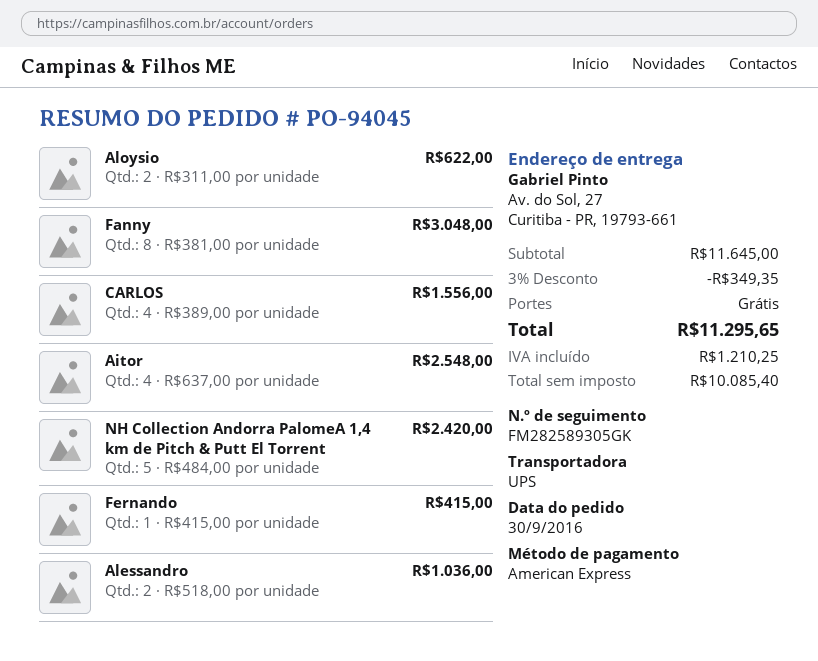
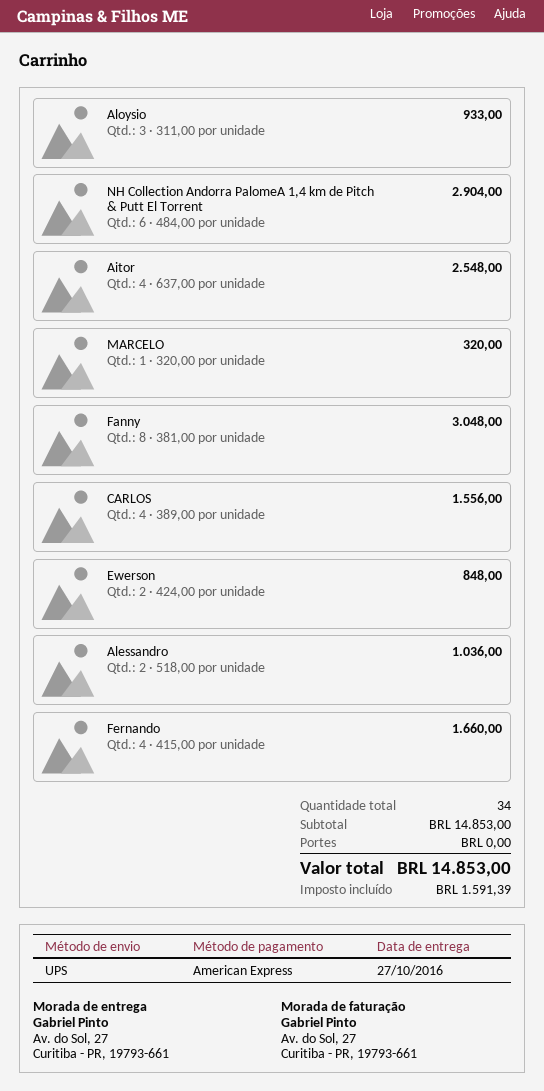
Aloysio: 2 x 311.00 = 622.00 -> 3 x 311.00 = 933.00
NH Collection Andorra PalomeA 1,4 km de Pitch & Putt El Torrent: 5 x 484.00 = 2420.00 -> 6 x 484.00 = 2904.00
Fernando: 1 x 415.00 = 415.00 -> 4 x 415.00 = 1660.00
MARCELO: none -> 1 x 320.00 = 320.00
Ewerson: none -> 2 x 424.00 = 848.00
subtotal: 11645.00 -> 14853.00
discount: 3% = 349.35 -> none
tax: 1210.25 -> 1591.39
total: 11295.65 -> 14853.00

